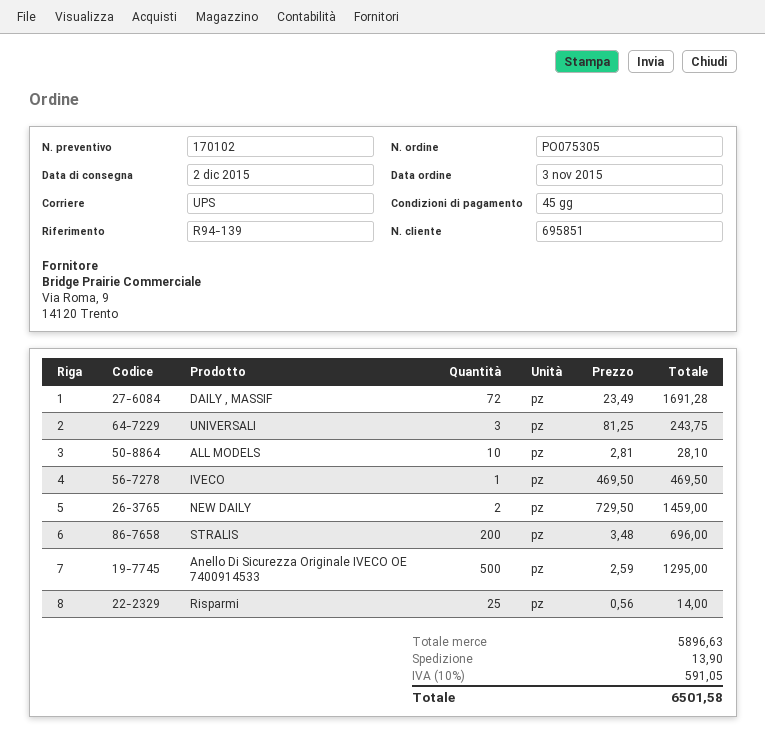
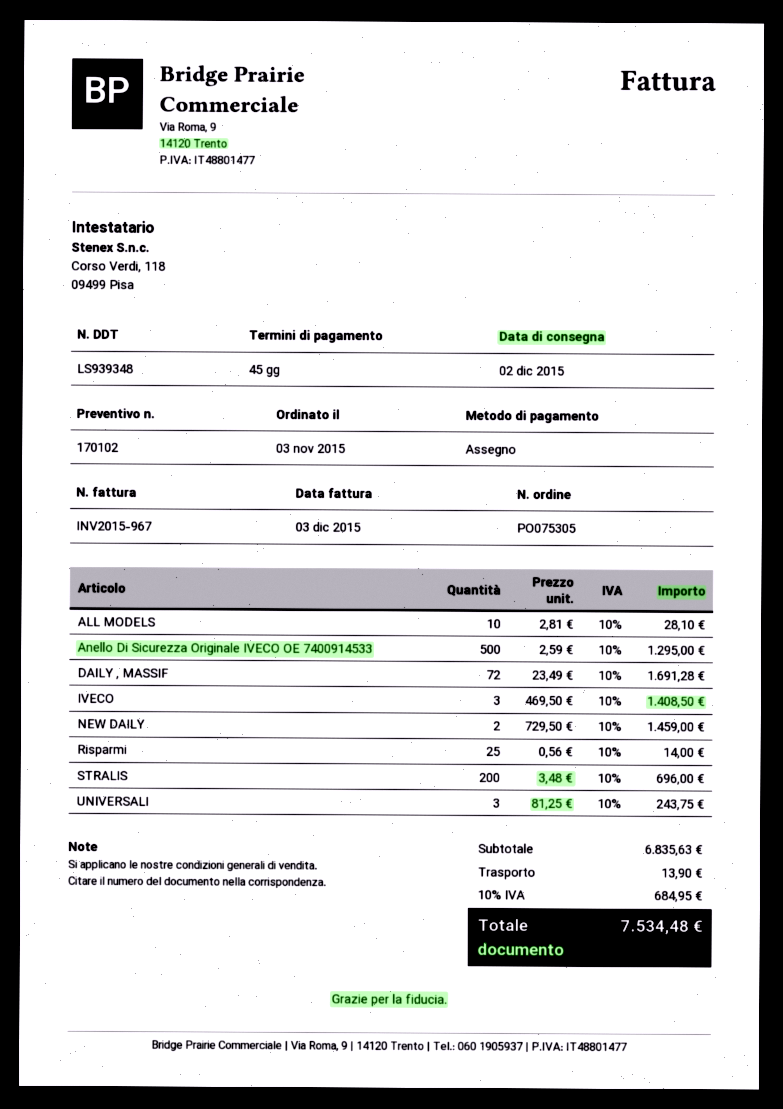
IVECO: 1 x 469.50 = 469.50 -> 3 x 469.50 = 1408.50
subtotal: 5896.63 -> 6835.63
tax: 10% = 591.05 -> 10% = 684.95
total: 6501.58 -> 7534.48

